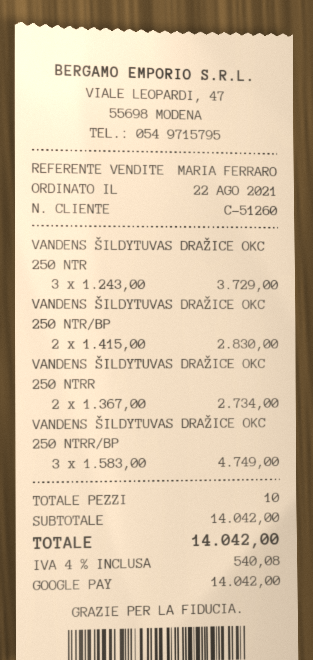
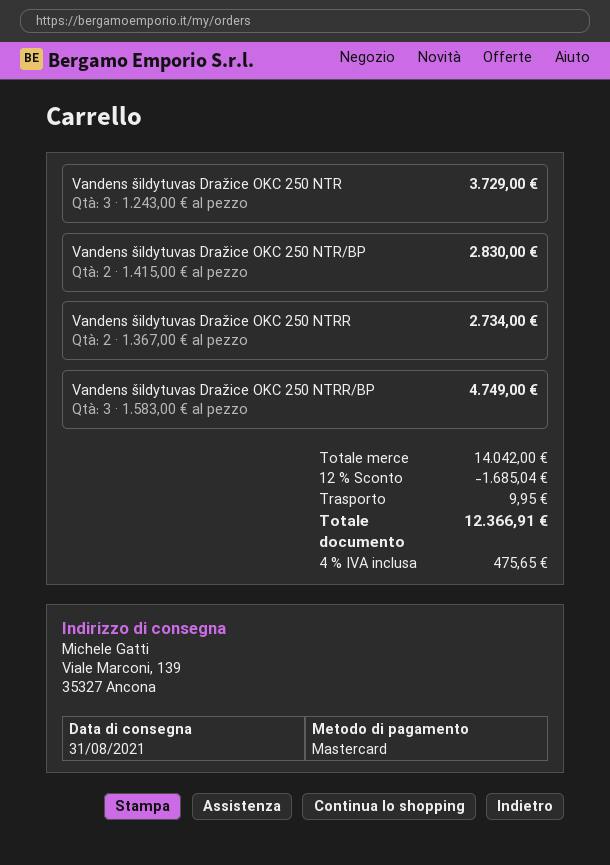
payment method: Google Pay -> Mastercard
discount: none -> 12% = 1685.04
shipping: none -> 9.95
tax: 4% = 540.08 -> 4% = 475.65
total: 14042.00 -> 12366.91

